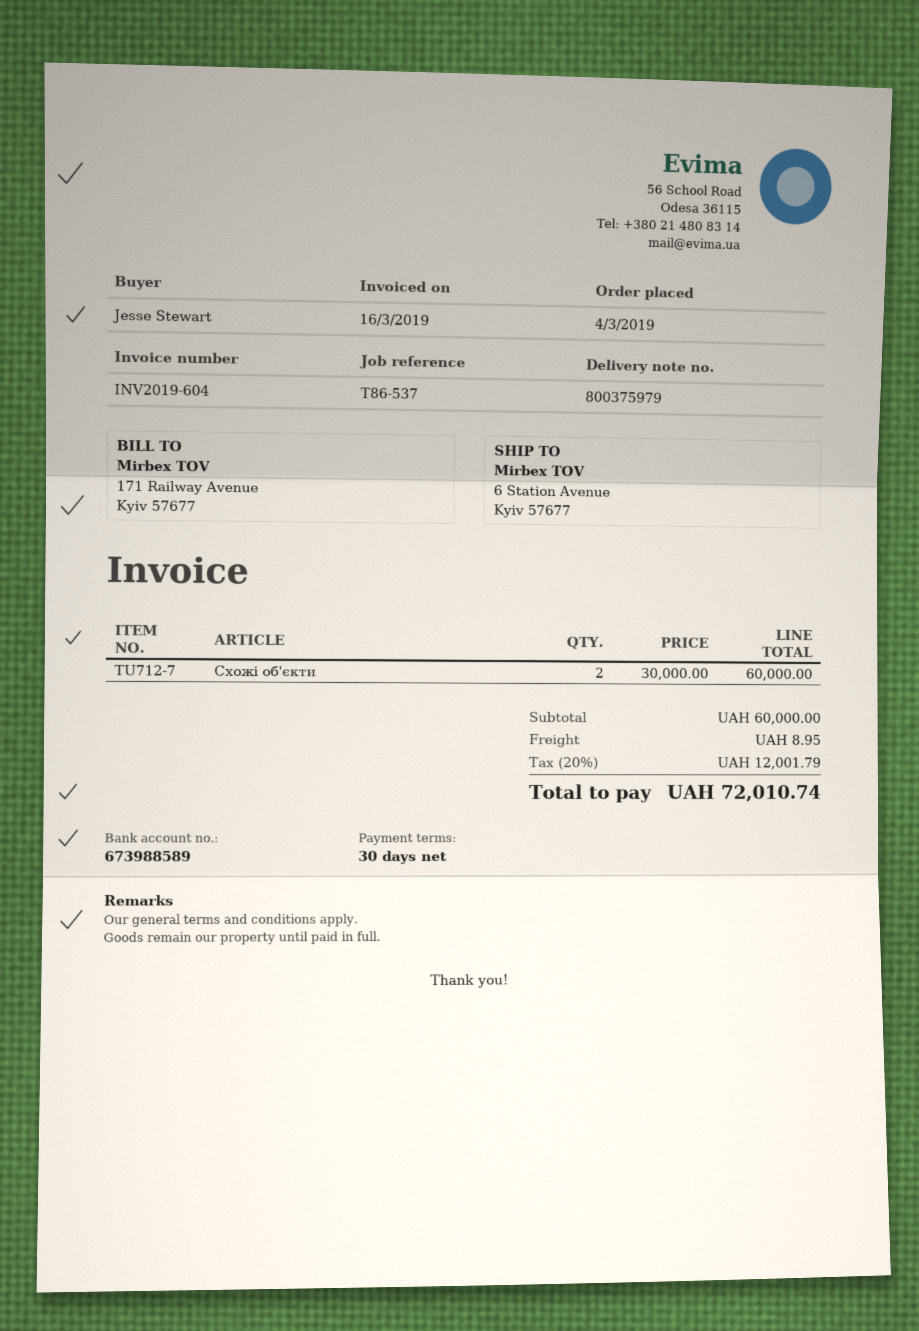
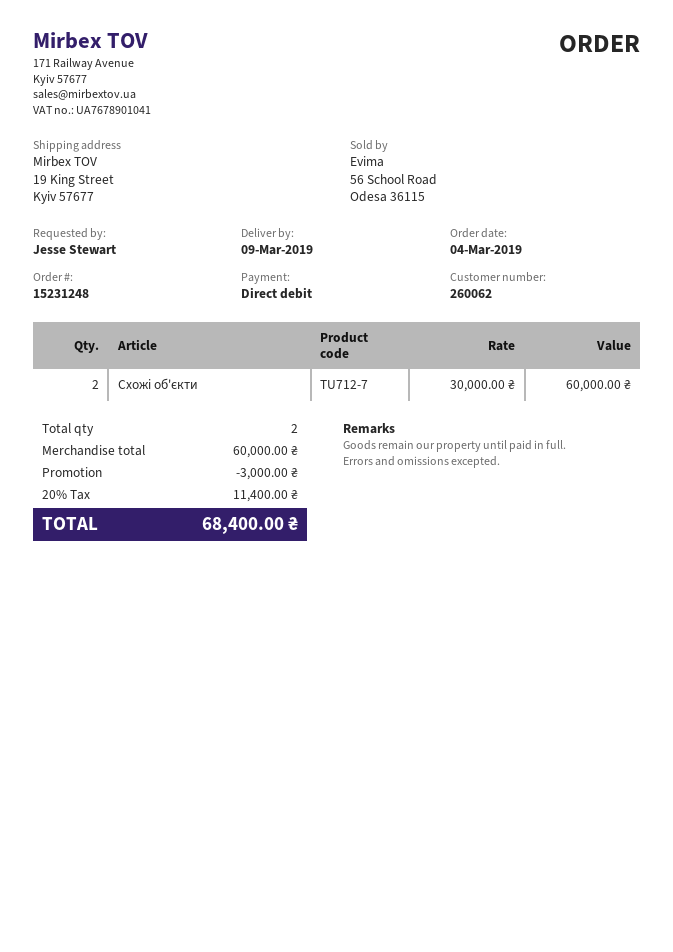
ship to: 6 Station Avenue, Kyiv 57677 -> 19 King Street, Kyiv 57677
discount: none -> 3000.00
shipping: 8.95 -> none
tax: 20% = 12001.79 -> 20% = 11400.00
total: 72010.74 -> 68400.00

